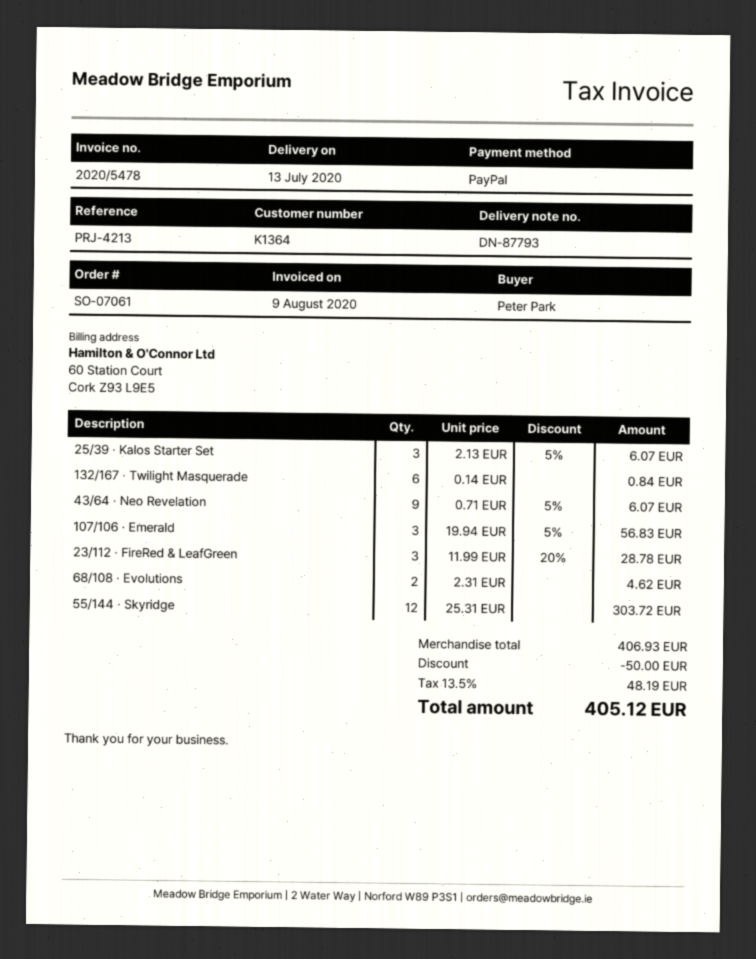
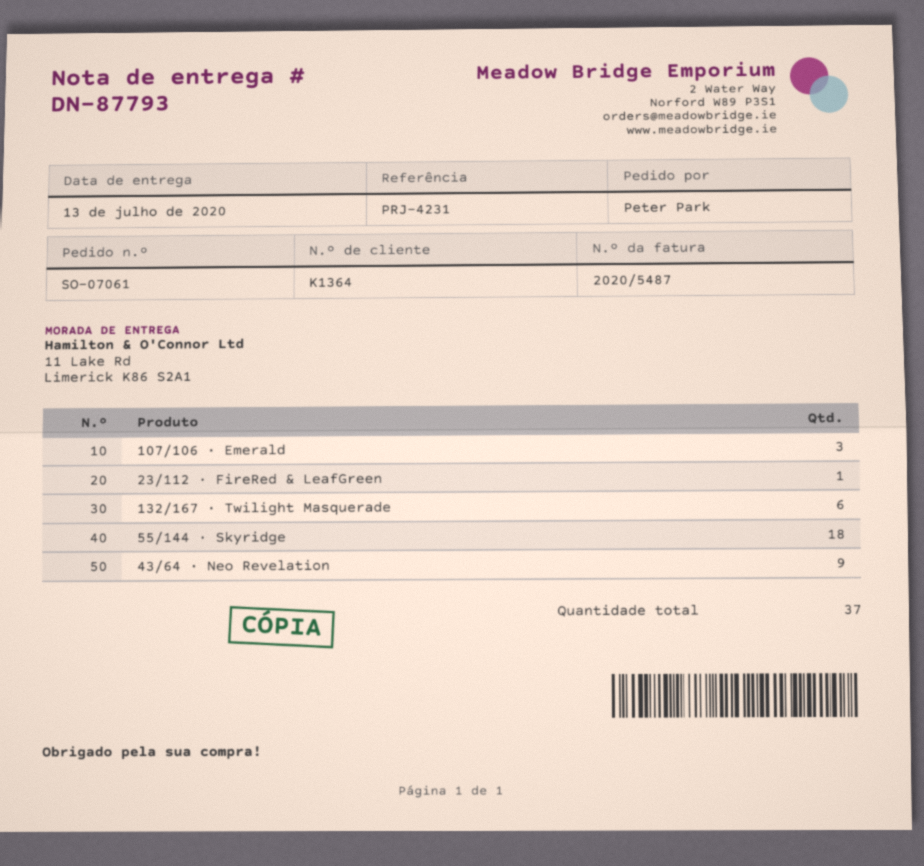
invoice number: 2020/5478 -> 2020/5487
reference: PRJ-4213 -> PRJ-4231
25/39 · Kalos Starter Set: 3 -> none
23/112 · FireRed & LeafGreen: 3 -> 1
68/108 · Evolutions: 2 -> none
55/144 · Skyridge: 12 -> 18

